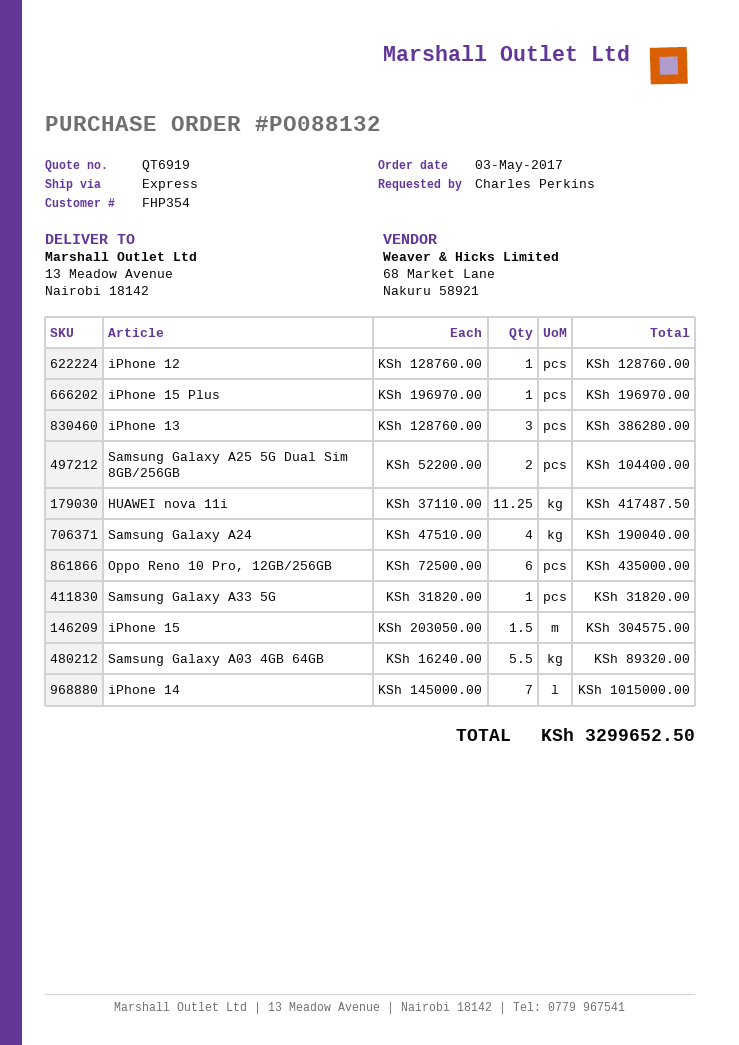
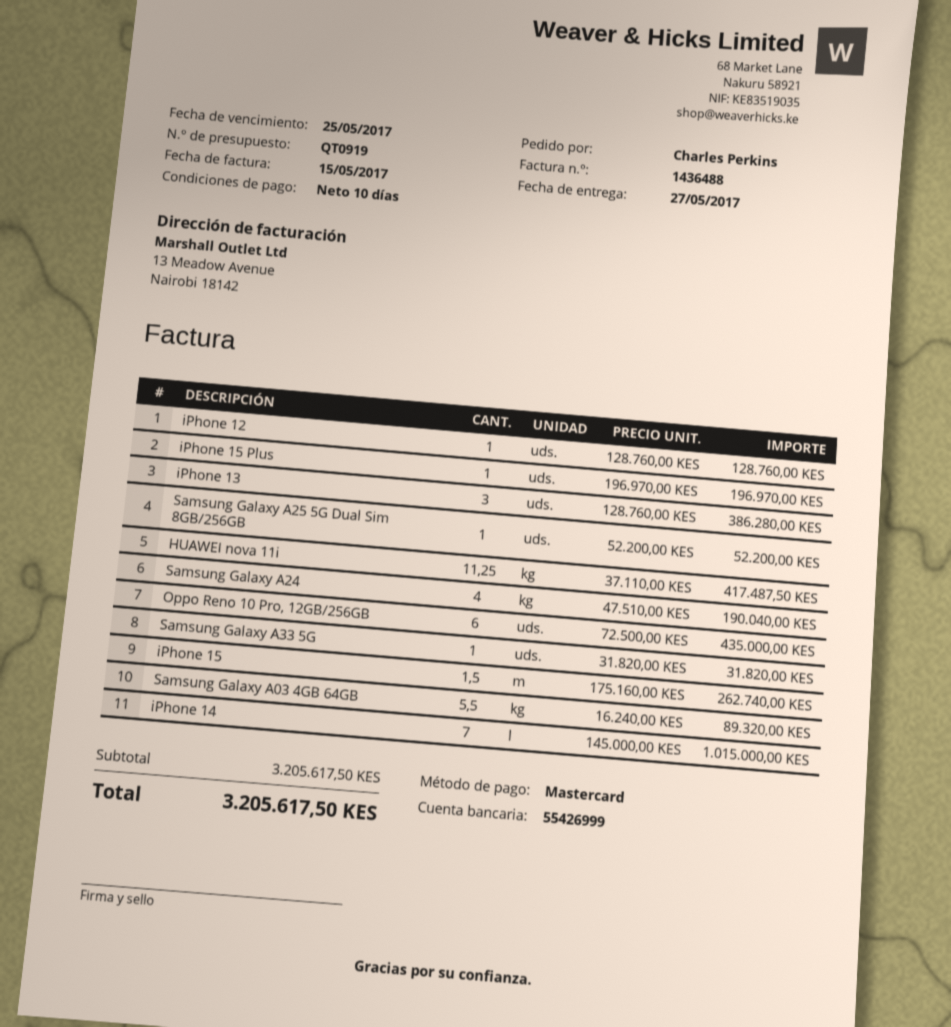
quote number: QT6919 -> QT0919
Samsung Galaxy A25 5G Dual Sim 8GB/256GB: 2 x 52200.00 = 104400.00 -> 1 x 52200.00 = 52200.00
iPhone 15: 1.5 x 203050.00 = 304575.00 -> 1.5 x 175160.00 = 262740.00
total: 3299652.50 -> 3205617.50

